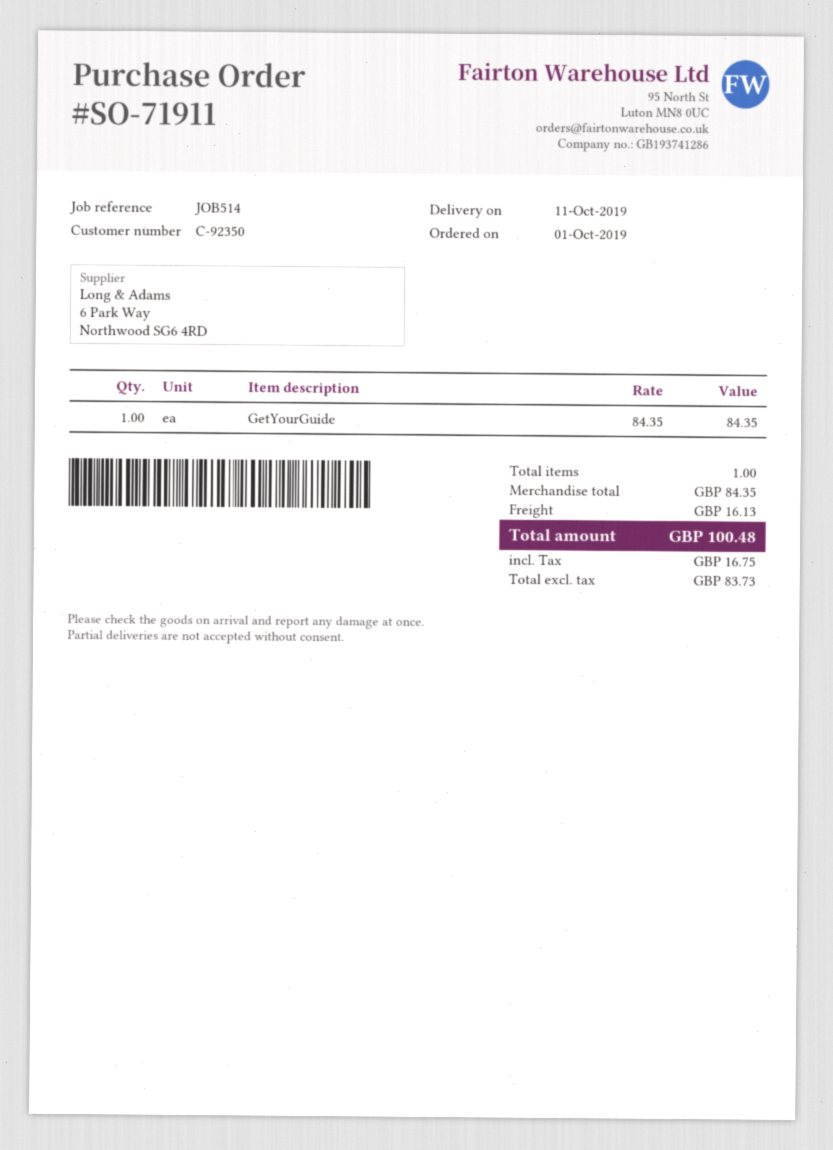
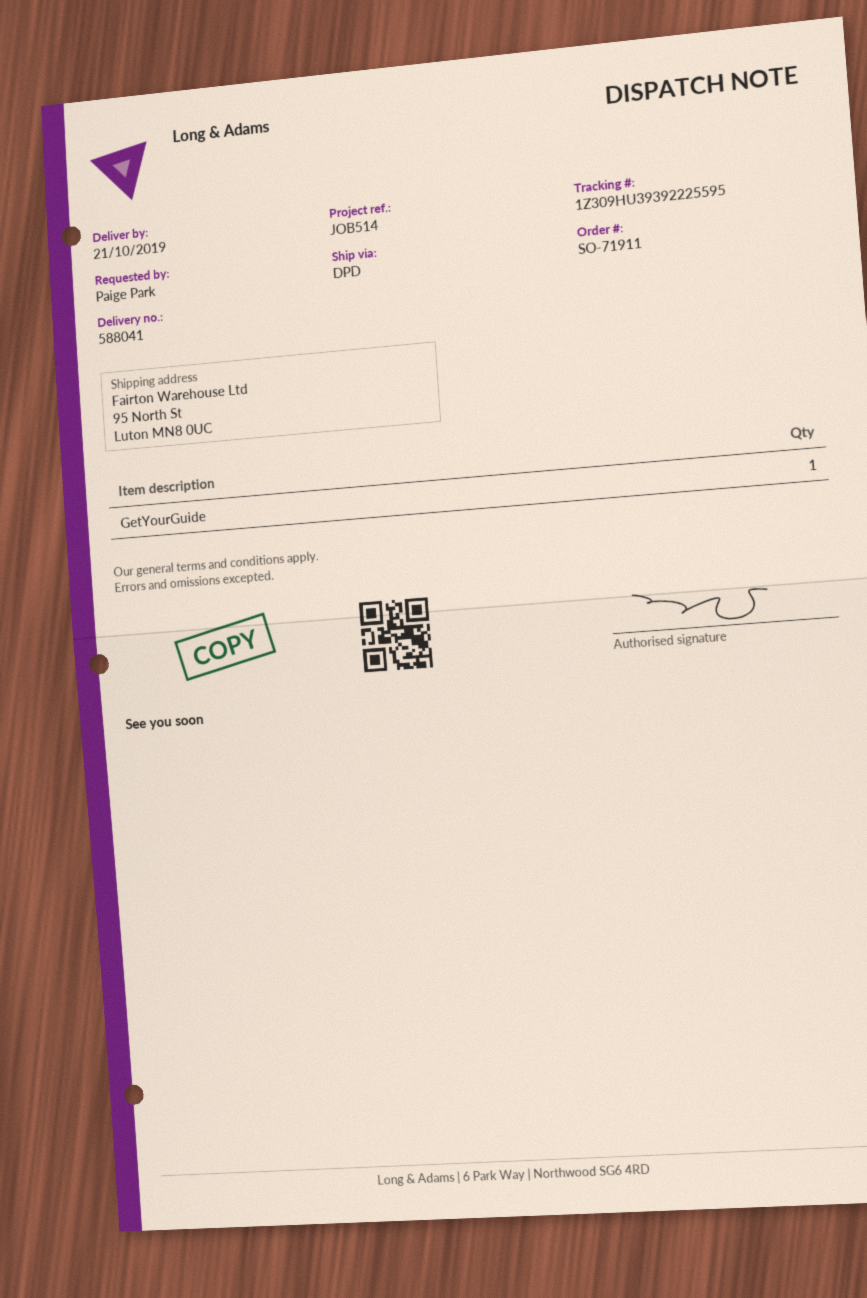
delivery date: 2019-10-11 -> 2019-10-21

